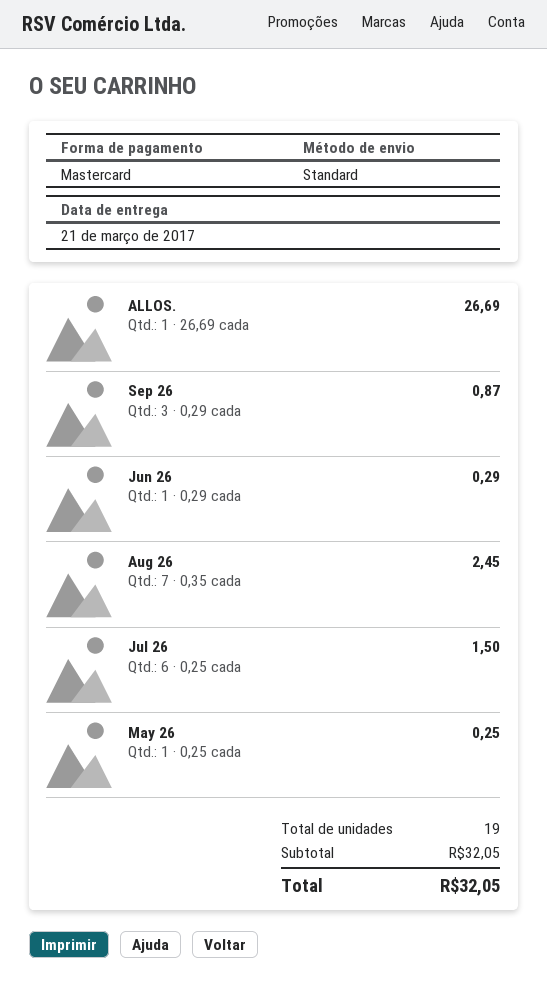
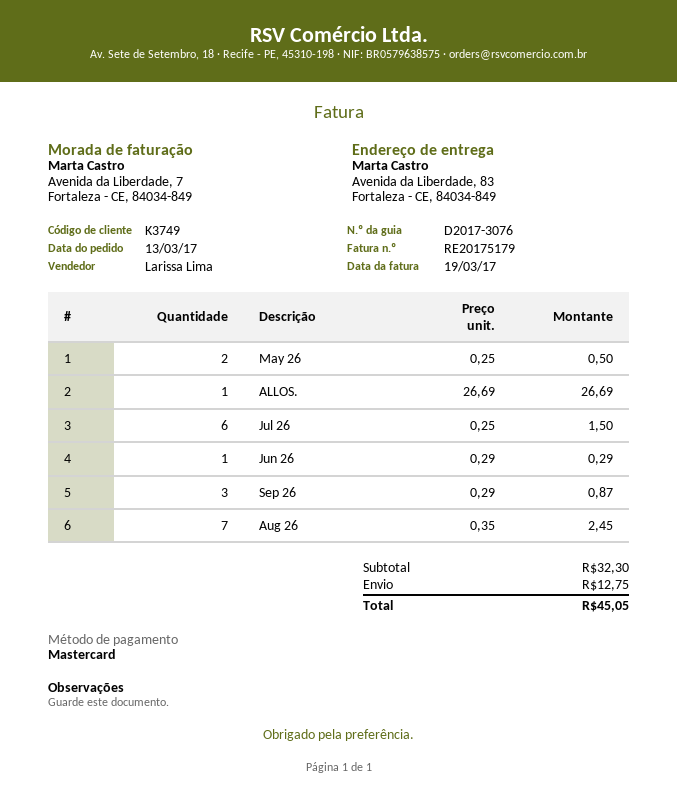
May 26: 1 x 0.25 = 0.25 -> 2 x 0.25 = 0.50
subtotal: 32.05 -> 32.30
shipping: none -> 12.75
total: 32.05 -> 45.05

